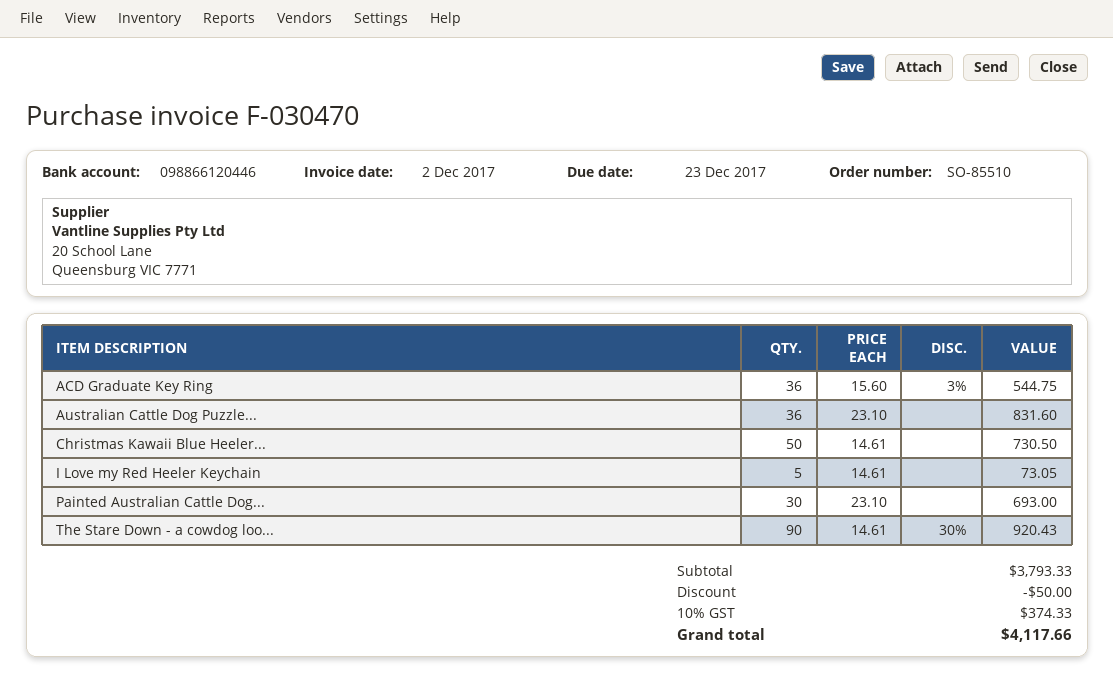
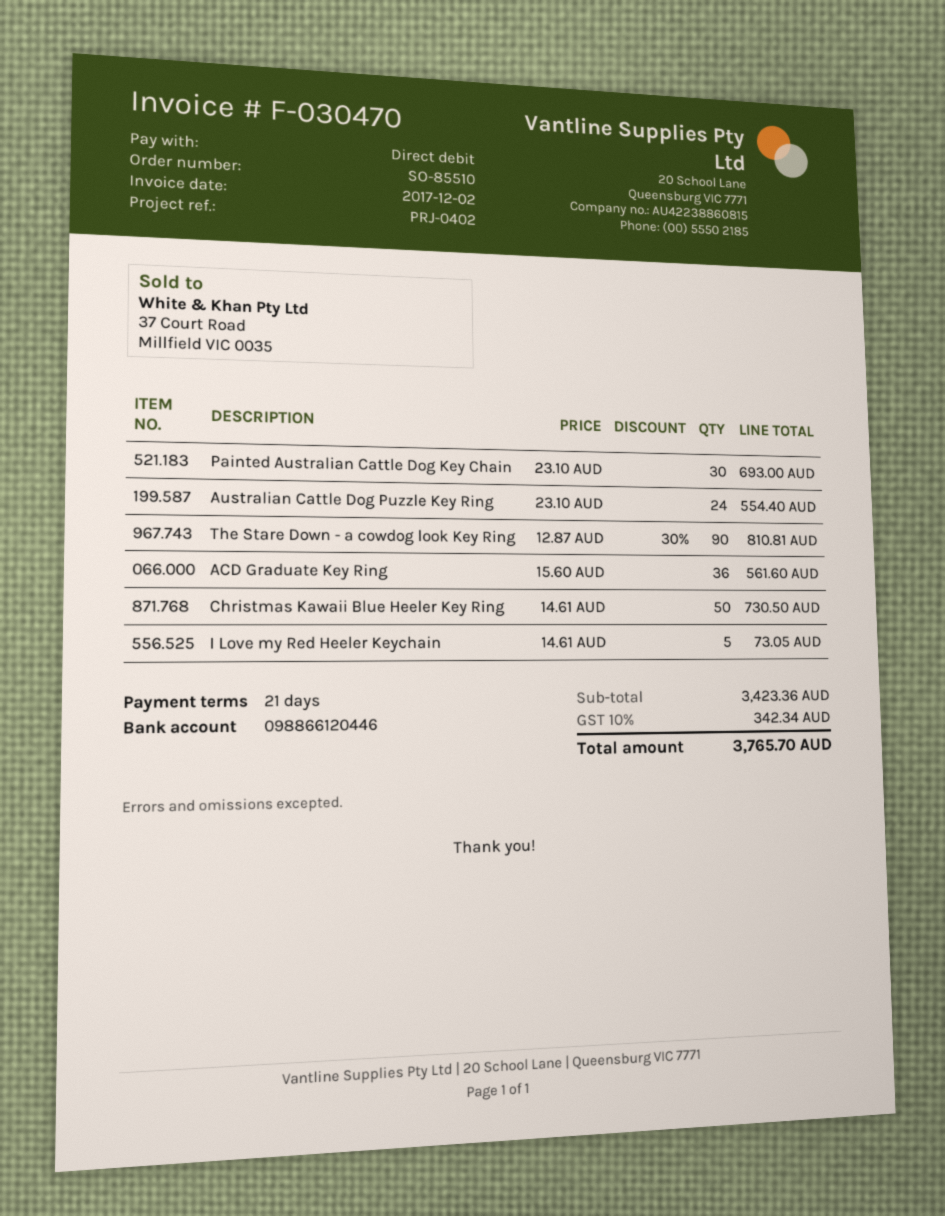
ACD Graduate Key Ring: 36 x 15.60 - 3% = 544.75 -> 36 x 15.60 = 561.60
Australian Cattle Dog Puzzle...: 36 x 23.10 = 831.60 -> 24 x 23.10 = 554.40
The Stare Down - a cowdog loo...: 90 x 14.61 - 30% = 920.43 -> 90 x 12.87 - 30% = 810.81
subtotal: 3793.33 -> 3423.36
discount: 50.00 -> none
tax: 10% = 374.33 -> 10% = 342.34
total: 4117.66 -> 3765.70

